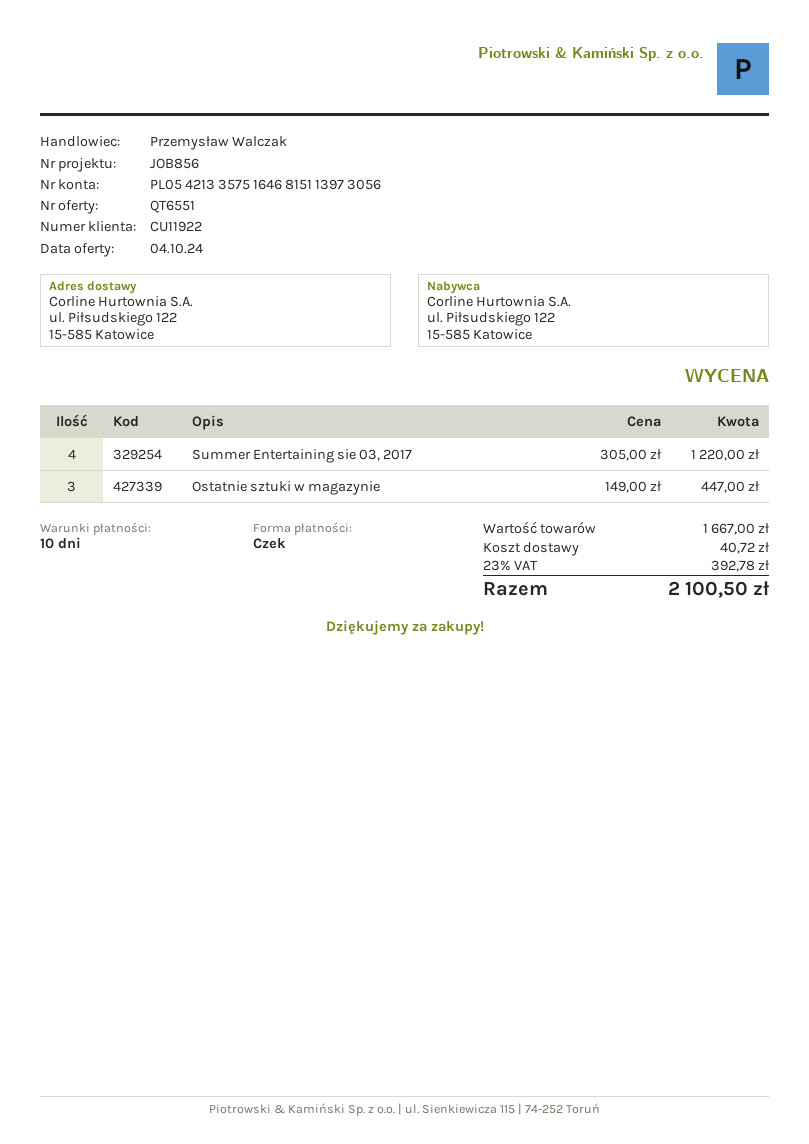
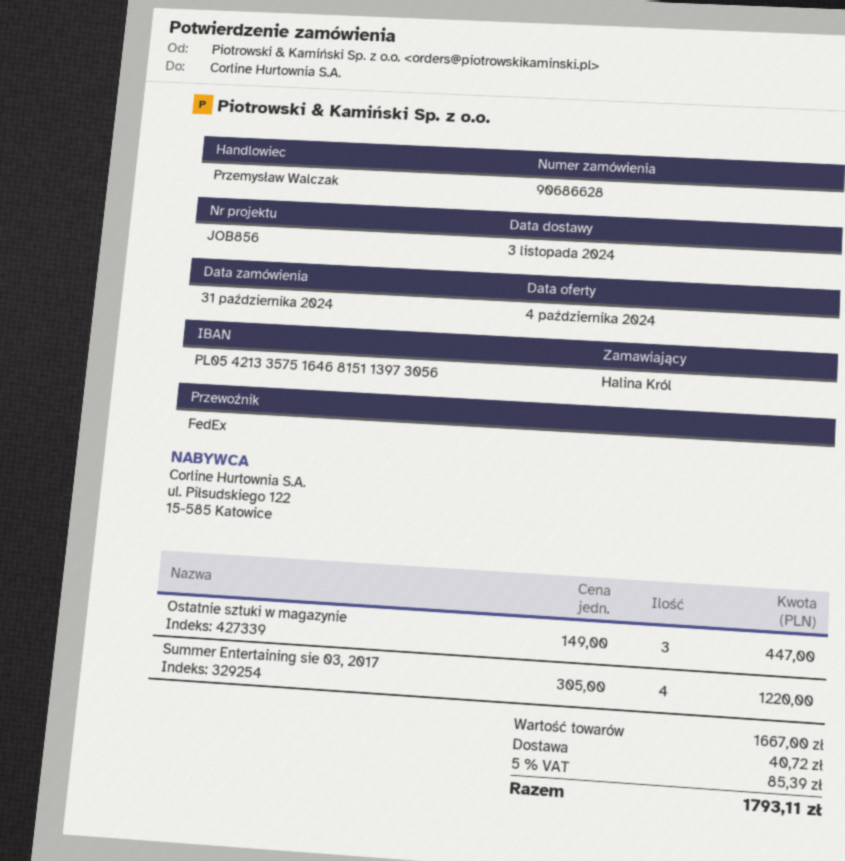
tax: 23% = 392.78 -> 5% = 85.39
total: 2100.50 -> 1793.11

